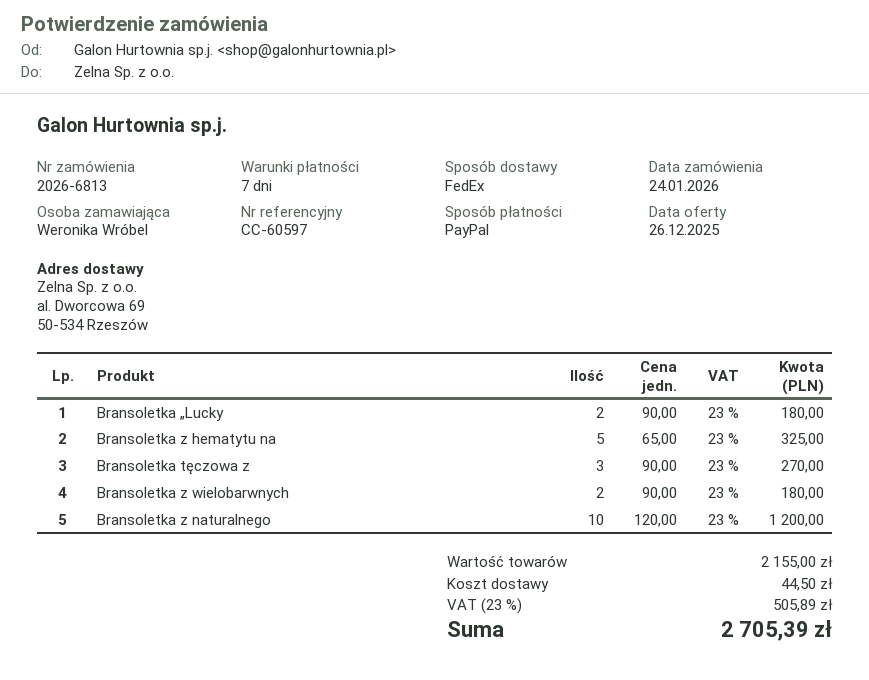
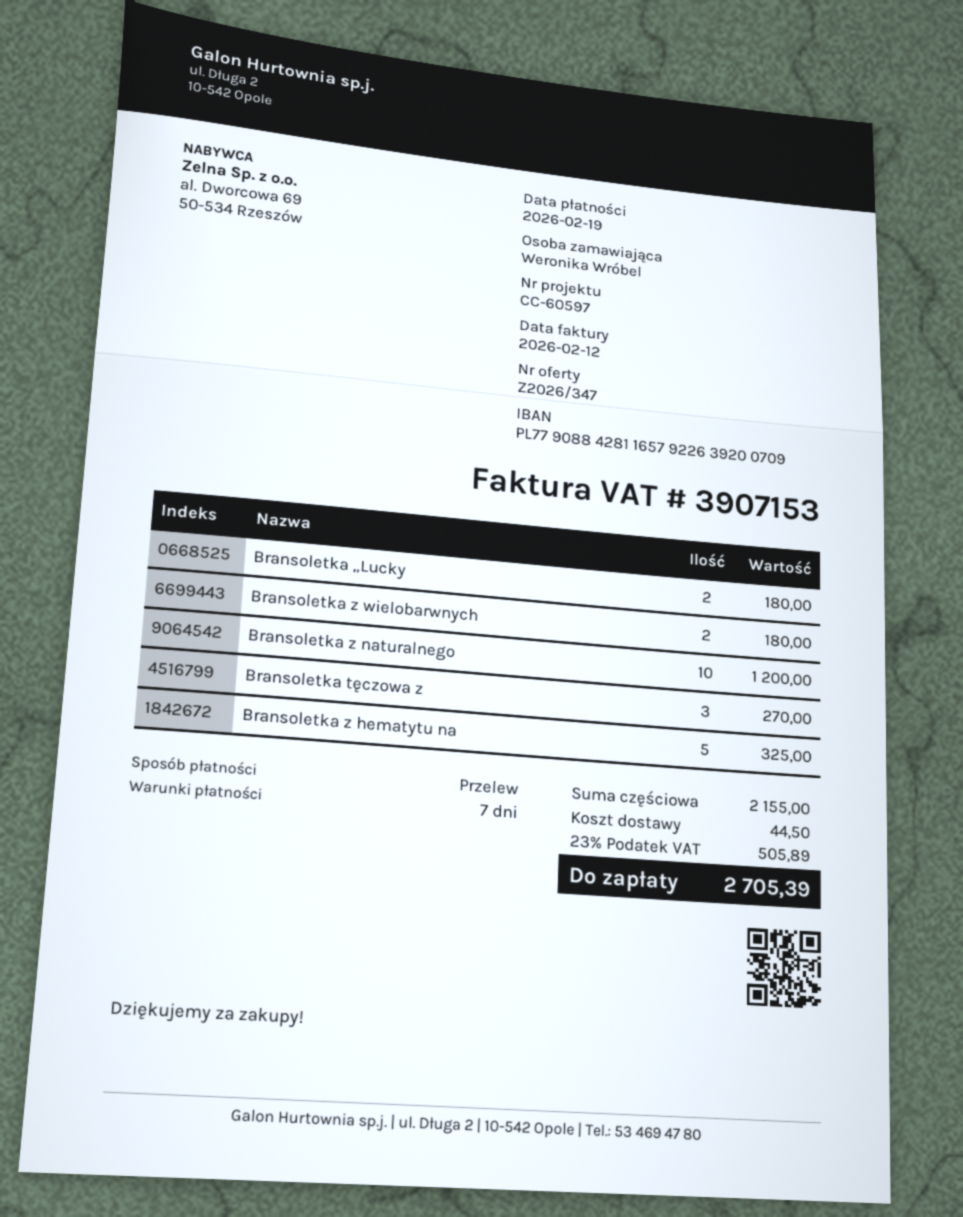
payment method: PayPal -> bank transfer

